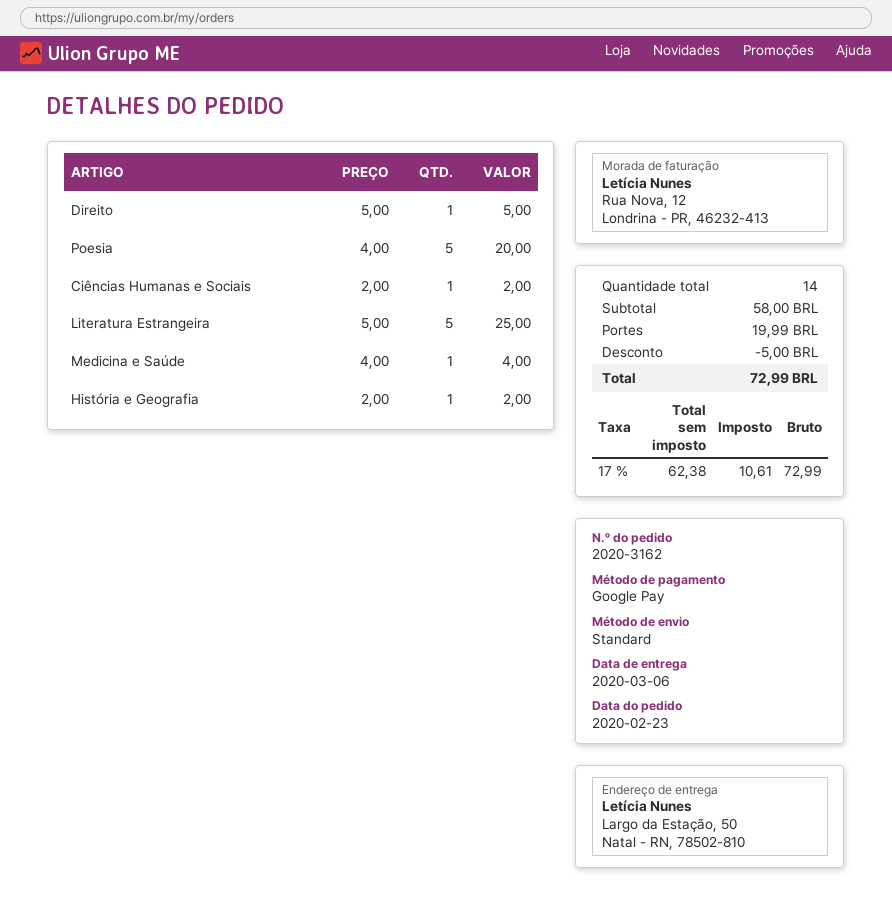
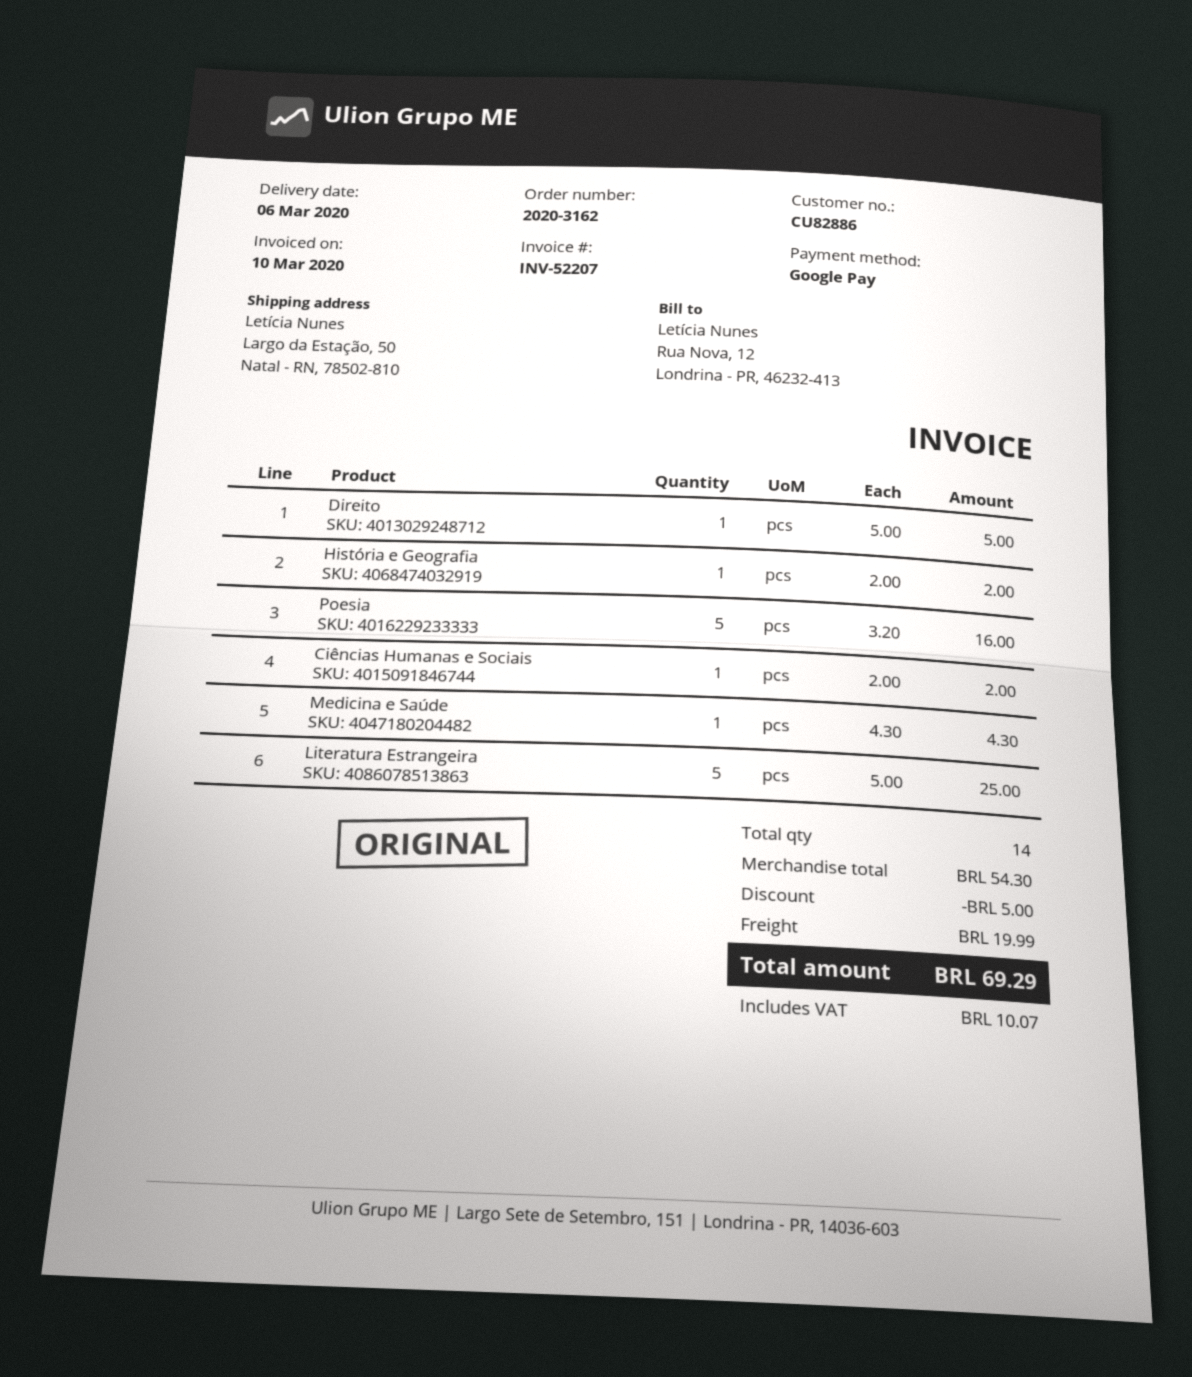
Poesia: 5 x 4.00 = 20.00 -> 5 x 3.20 = 16.00
Medicina e Saúde: 1 x 4.00 = 4.00 -> 1 x 4.30 = 4.30
subtotal: 58.00 -> 54.30
tax: 10.61 -> 10.07
total: 72.99 -> 69.29

